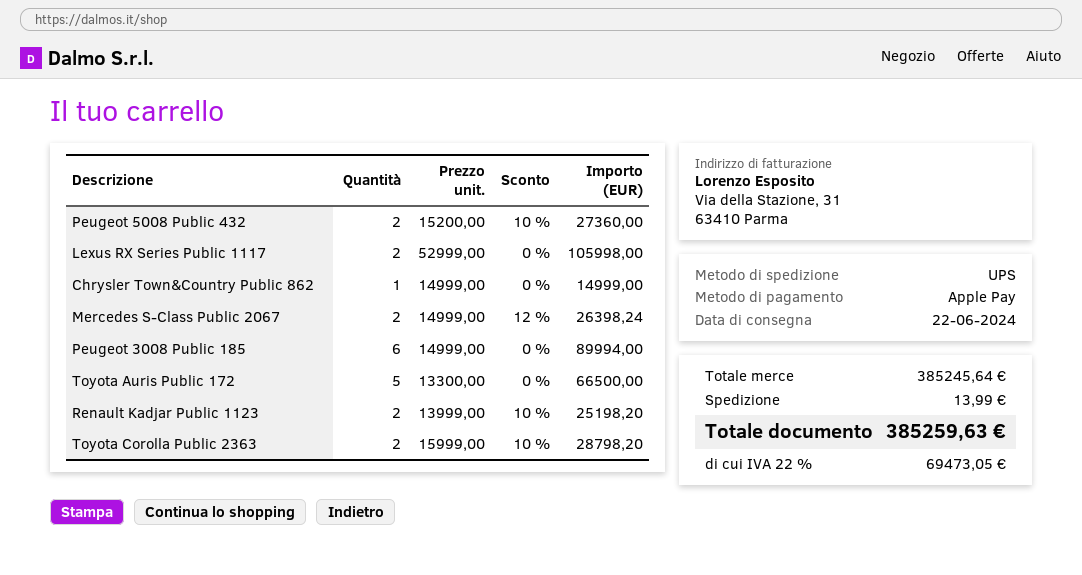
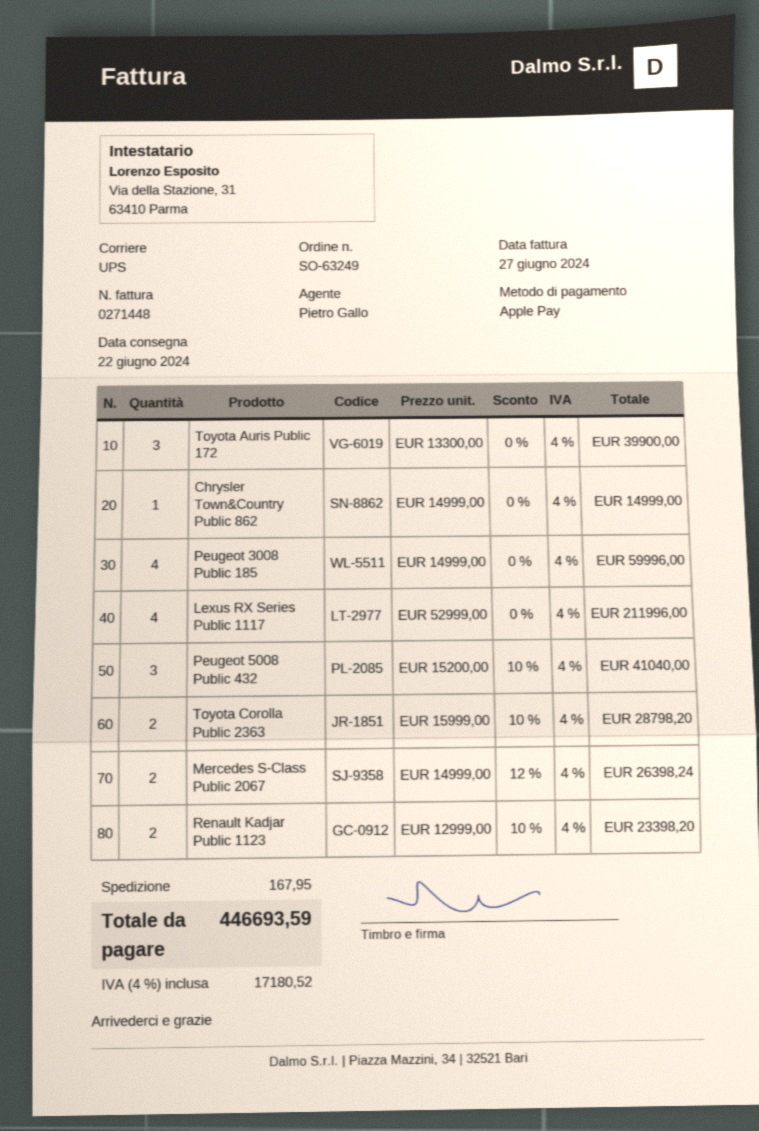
Peugeot 5008 Public 432: 2 x 15200.00 - 10% = 27360.00 -> 3 x 15200.00 - 10% = 41040.00
Lexus RX Series Public 1117: 2 x 52999.00 = 105998.00 -> 4 x 52999.00 = 211996.00
Peugeot 3008 Public 185: 6 x 14999.00 = 89994.00 -> 4 x 14999.00 = 59996.00
Toyota Auris Public 172: 5 x 13300.00 = 66500.00 -> 3 x 13300.00 = 39900.00
Renault Kadjar Public 1123: 2 x 13999.00 - 10% = 25198.20 -> 2 x 12999.00 - 10% = 23398.20
shipping: 13.99 -> 167.95
tax: 22% = 69473.05 -> 4% = 17180.52
total: 385259.63 -> 446693.59

